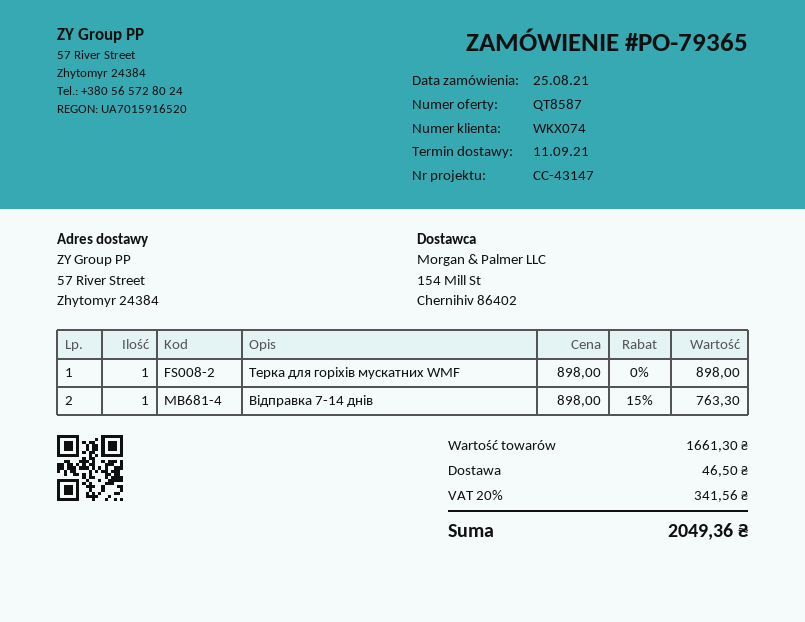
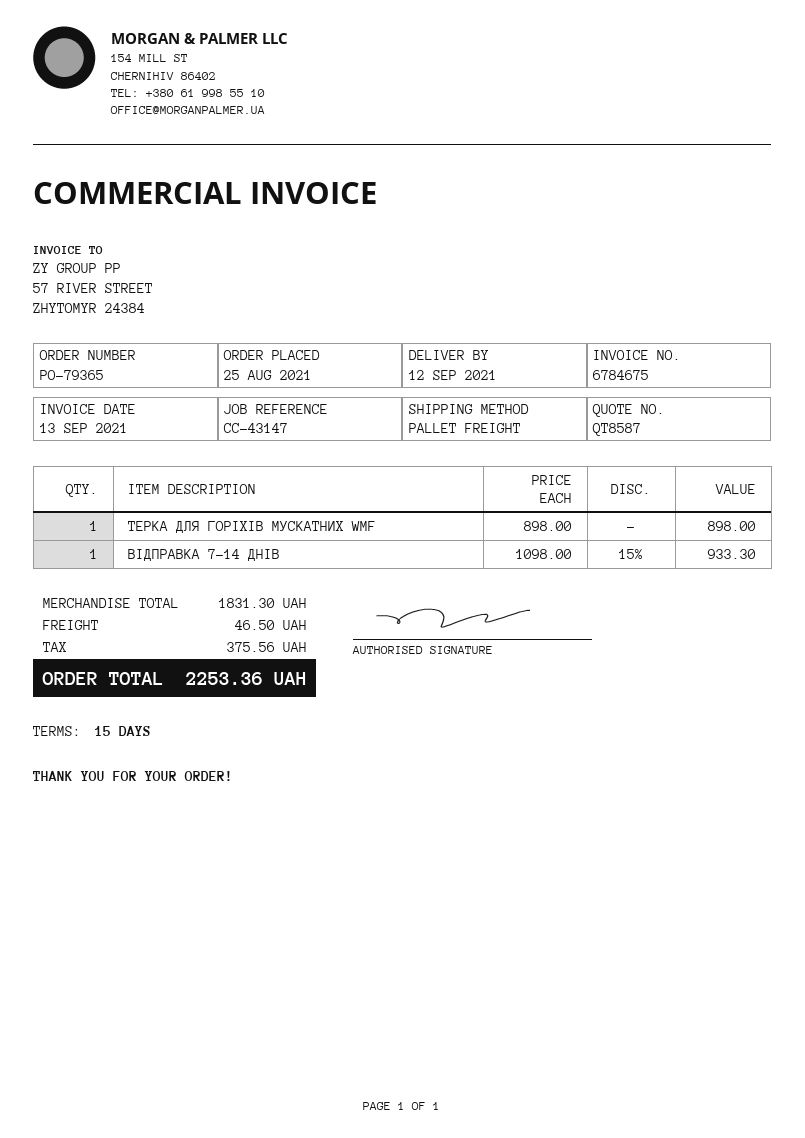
delivery date: 2021-09-11 -> 2021-09-12
Відправка 7-14 днів: 1 x 898.00 - 15% = 763.30 -> 1 x 1098.00 - 15% = 933.30
subtotal: 1661.30 -> 1831.30
tax: 341.56 -> 375.56
total: 2049.36 -> 2253.36

